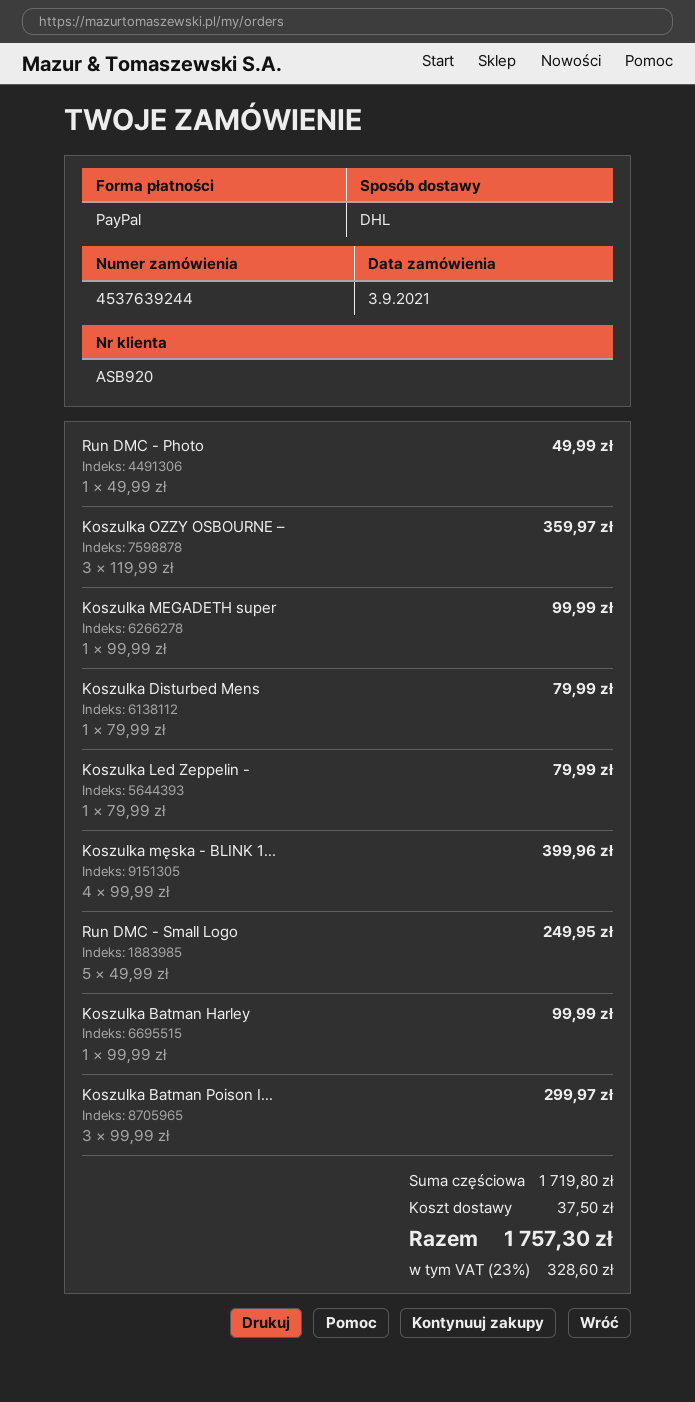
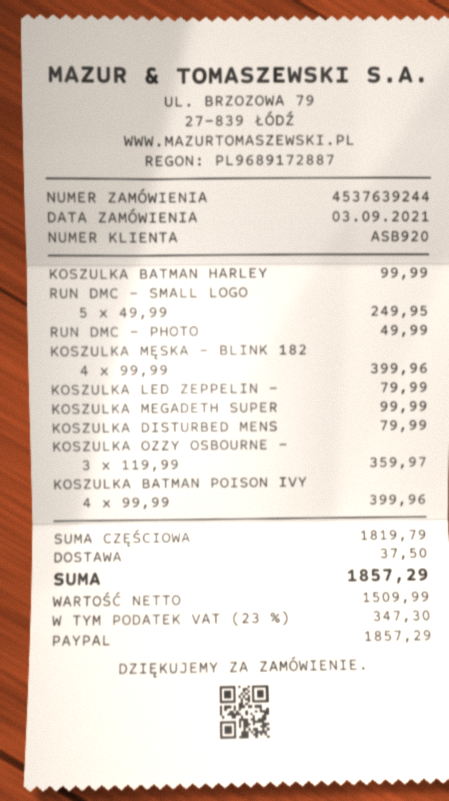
Koszulka Batman Poison I...: 3 x 99.99 = 299.97 -> 4 x 99.99 = 399.96
subtotal: 1719.80 -> 1819.79
tax: 23% = 328.60 -> 23% = 347.30
total: 1757.30 -> 1857.29

